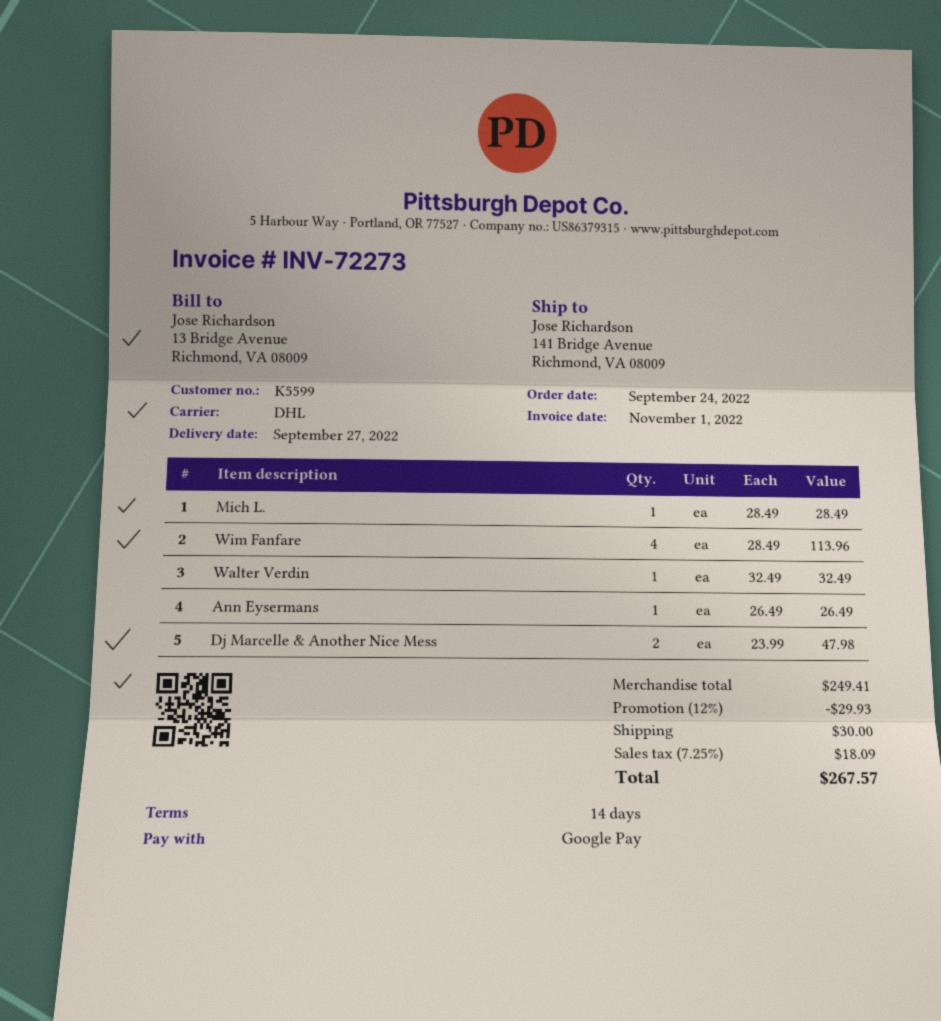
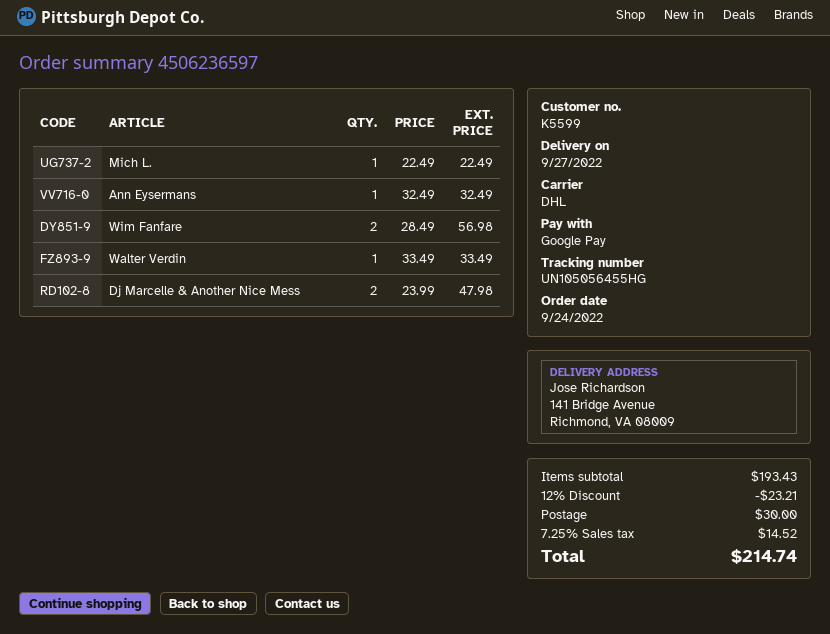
Mich L.: 1 x 28.49 = 28.49 -> 1 x 22.49 = 22.49
Wim Fanfare: 4 x 28.49 = 113.96 -> 2 x 28.49 = 56.98
Walter Verdin: 1 x 32.49 = 32.49 -> 1 x 33.49 = 33.49
Ann Eysermans: 1 x 26.49 = 26.49 -> 1 x 32.49 = 32.49
subtotal: 249.41 -> 193.43
discount: 12% = 29.93 -> 12% = 23.21
tax: 7.25% = 18.09 -> 7.25% = 14.52
total: 267.57 -> 214.74

